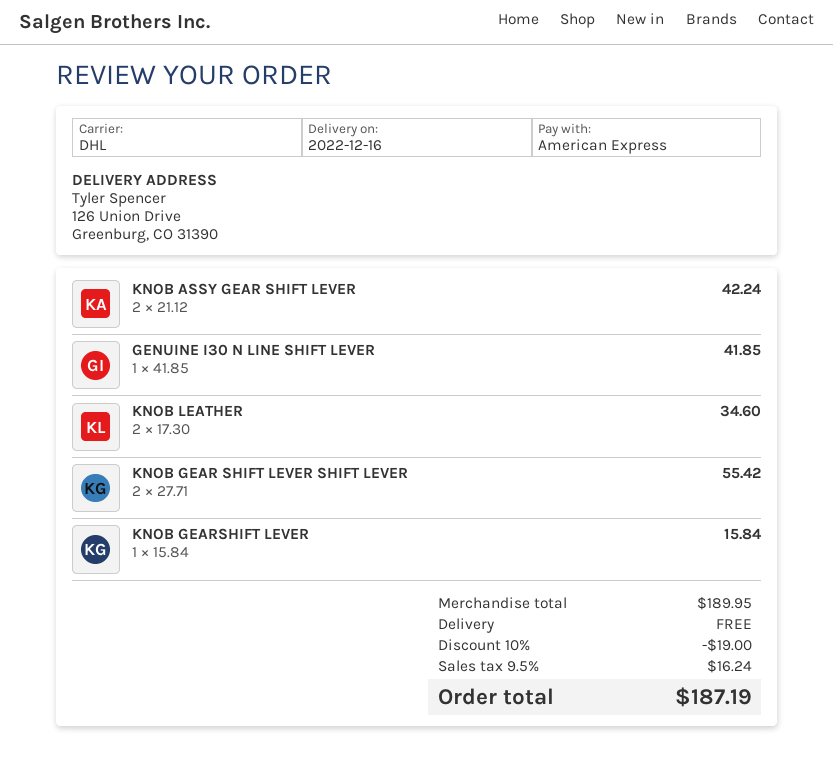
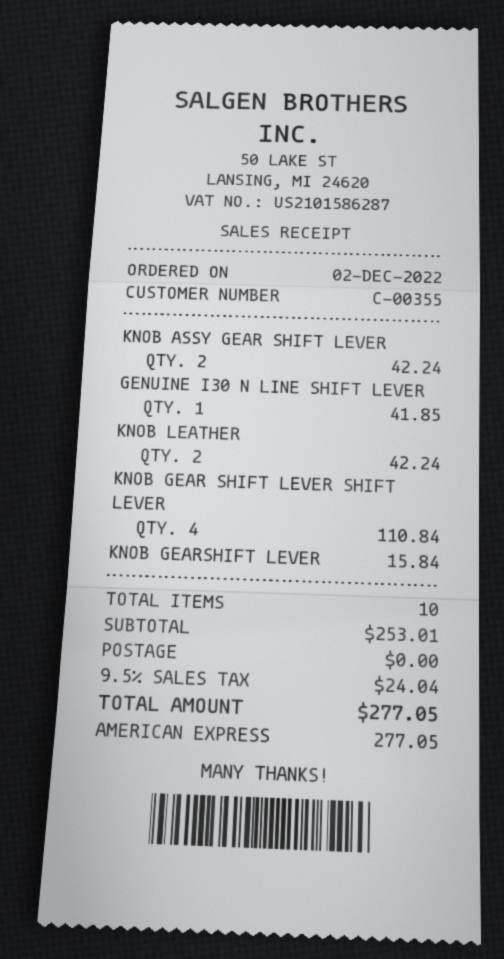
KNOB LEATHER: 2 for 34.60 -> 2 for 42.24
KNOB GEAR SHIFT LEVER SHIFT LEVER: 2 for 55.42 -> 4 for 110.84
subtotal: 189.95 -> 253.01
discount: 10% = 19.00 -> none
tax: 9.5% = 16.24 -> 9.5% = 24.04
total: 187.19 -> 277.05

